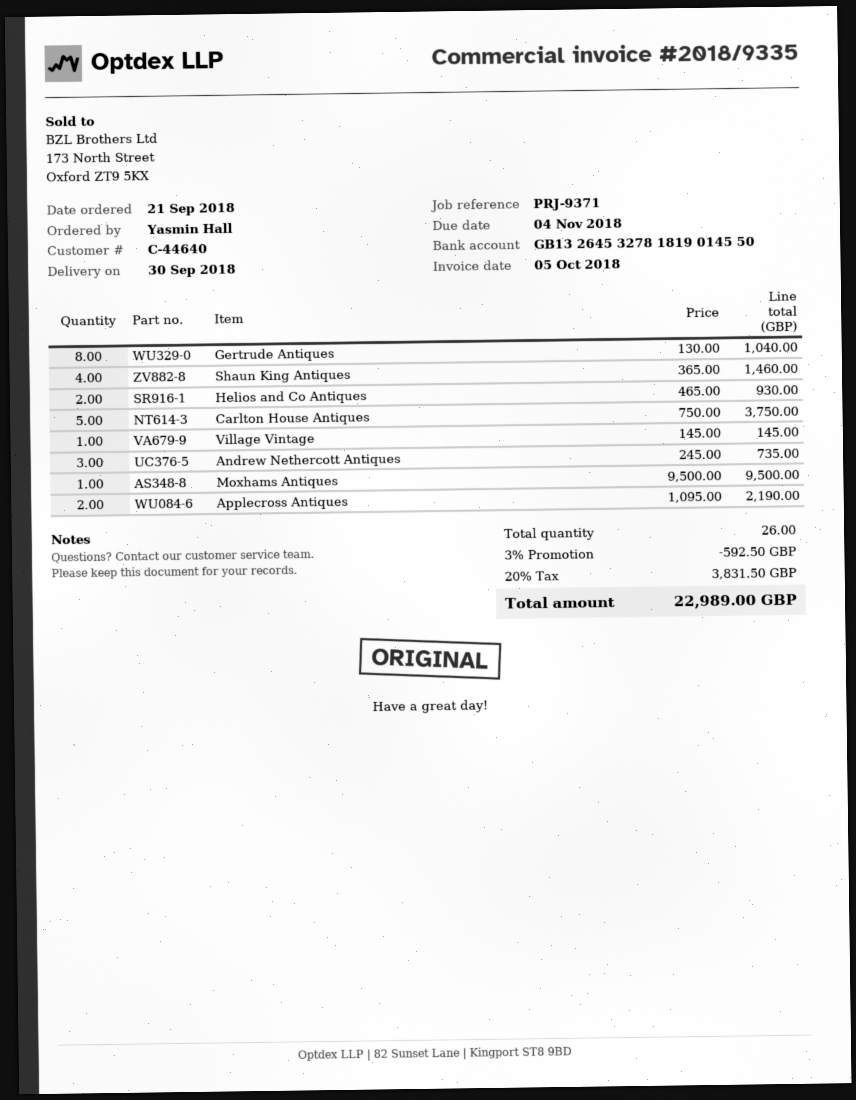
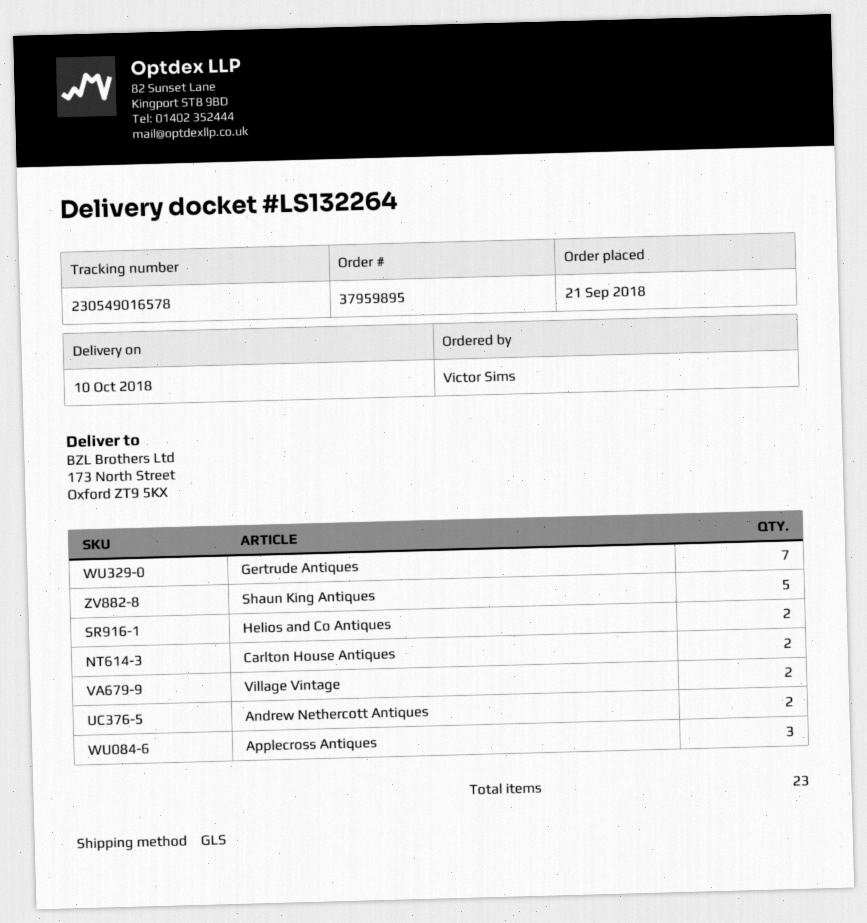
delivery date: 2018-09-30 -> 2018-10-10
ordered by: Yasmin Hall -> Victor Sims
Gertrude Antiques: 8 -> 7
Shaun King Antiques: 4 -> 5
Carlton House Antiques: 5 -> 2
Village Vintage: 1 -> 2
Andrew Nethercott Antiques: 3 -> 2
Moxhams Antiques: 1 -> none
Applecross Antiques: 2 -> 3
total quantity: 26 -> 23

